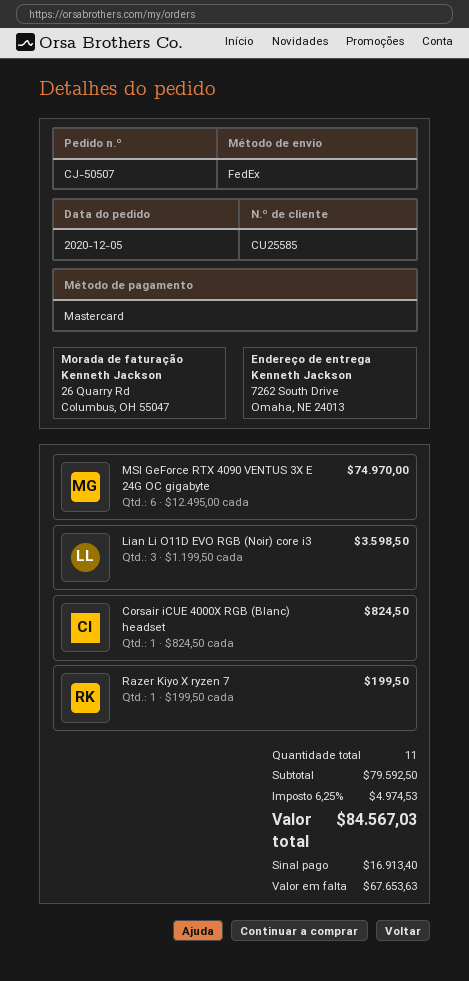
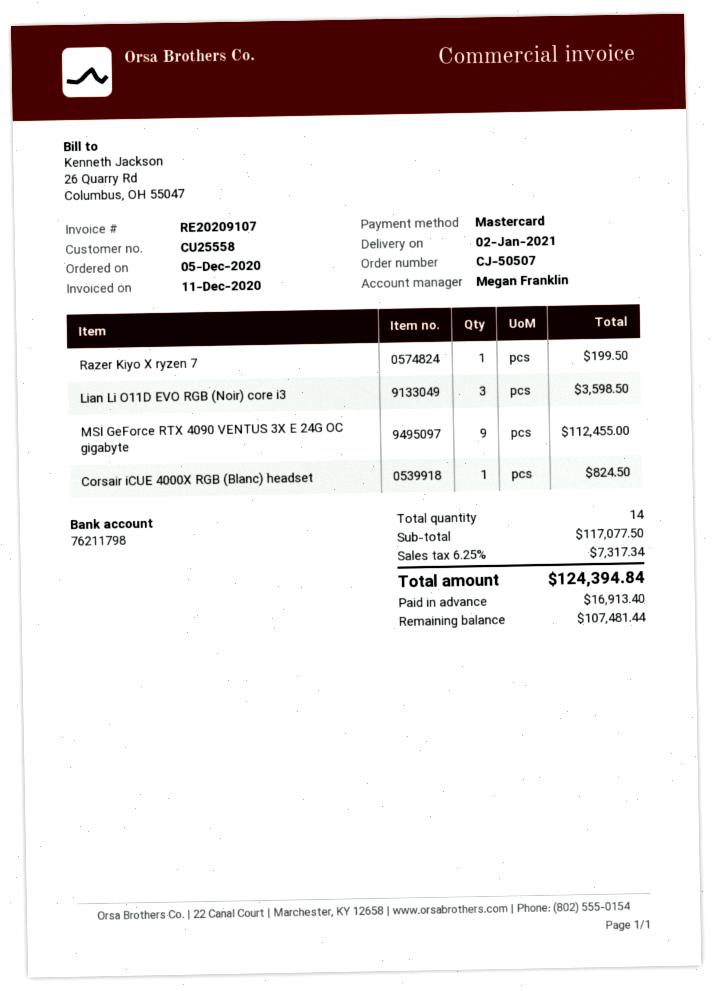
customer number: CU25585 -> CU25558
MSI GeForce RTX 4090 VENTUS 3X E 24G OC gigabyte: 6 for 74970.00 -> 9 for 112455.00
total quantity: 11 -> 14
subtotal: 79592.50 -> 117077.50
tax: 6.25% = 4974.53 -> 6.25% = 7317.34
total: 84567.03 -> 124394.84
balance: 67653.63 -> 107481.44

